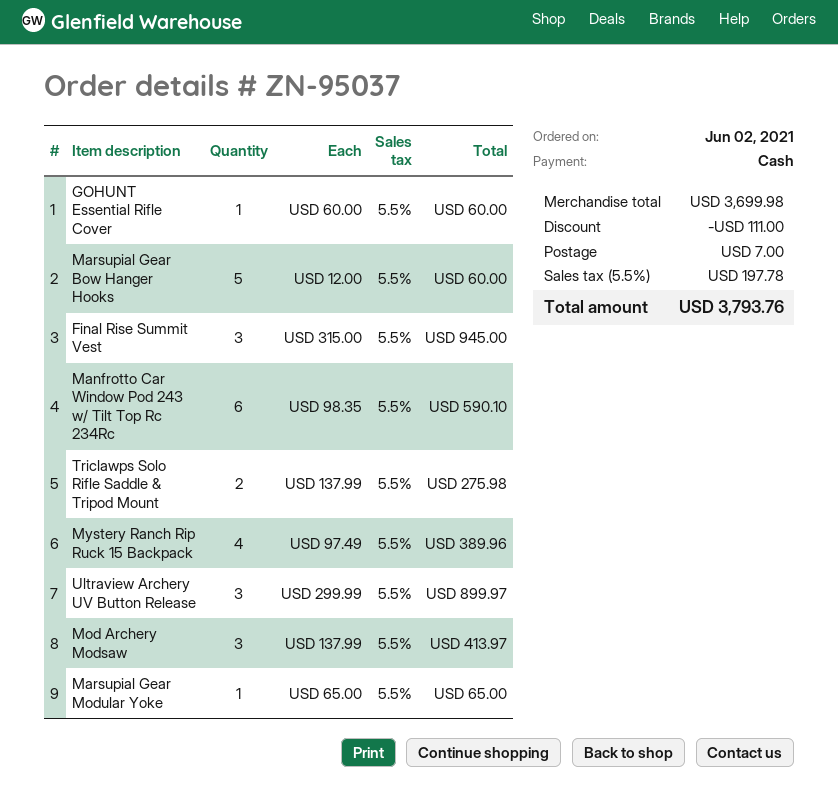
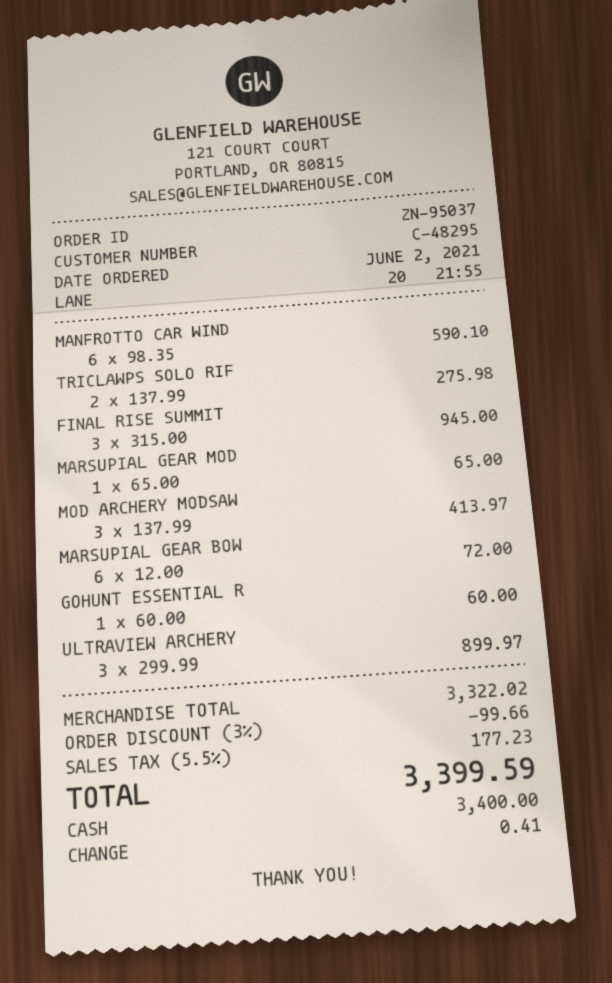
Marsupial Gear Bow Hanger Hooks: 5 x 12.00 = 60.00 -> 6 x 12.00 = 72.00
Mystery Ranch Rip Ruck 15 Backpack: 4 x 97.49 = 389.96 -> none
subtotal: 3699.98 -> 3322.02
discount: 111.00 -> 99.66
shipping: 7.00 -> none
tax: 5.5% = 197.78 -> 5.5% = 177.23
total: 3793.76 -> 3399.59

